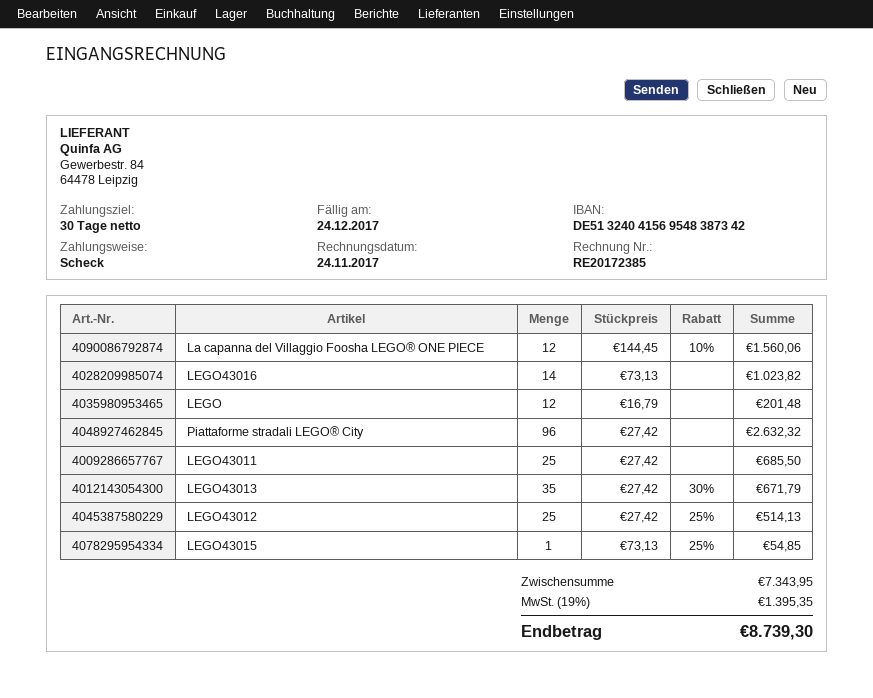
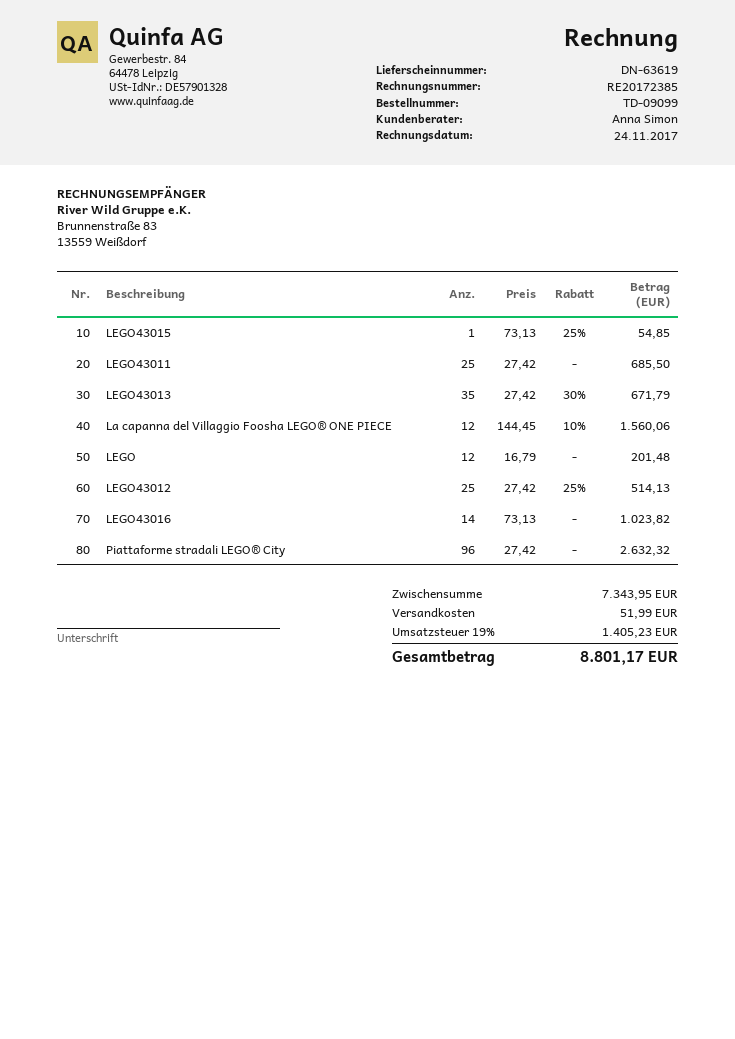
shipping: none -> 51.99
tax: 19% = 1395.35 -> 19% = 1405.23
total: 8739.30 -> 8801.17

